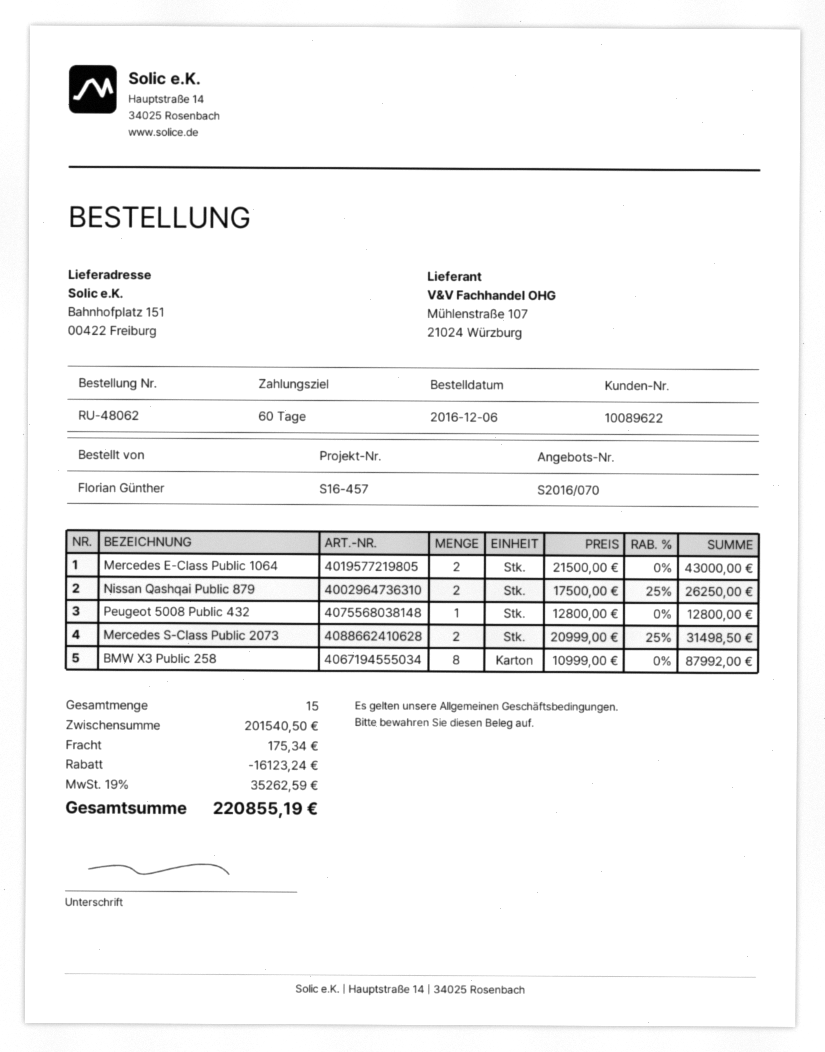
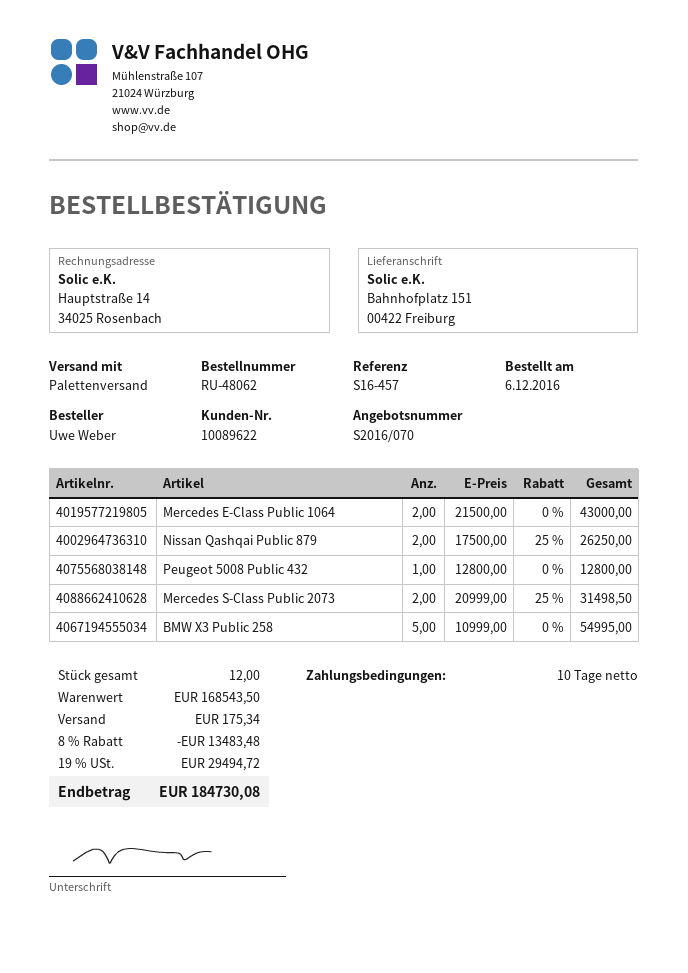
payment terms: 60 days -> 10 days
ordered by: Florian Günther -> Uwe Weber
BMW X3 Public 258: 8 x 10999.00 = 87992.00 -> 5 x 10999.00 = 54995.00
total quantity: 15 -> 12
subtotal: 201540.50 -> 168543.50
discount: 16123.24 -> 13483.48
tax: 19% = 35262.59 -> 19% = 29494.72
total: 220855.19 -> 184730.08

